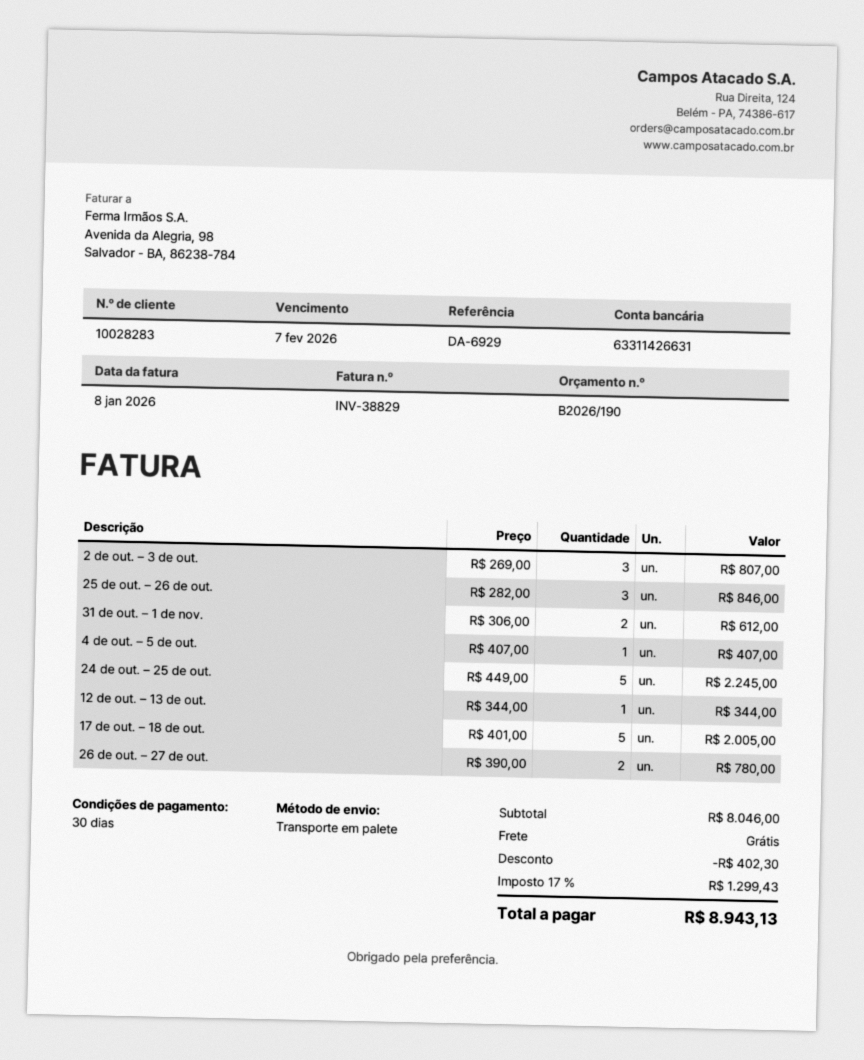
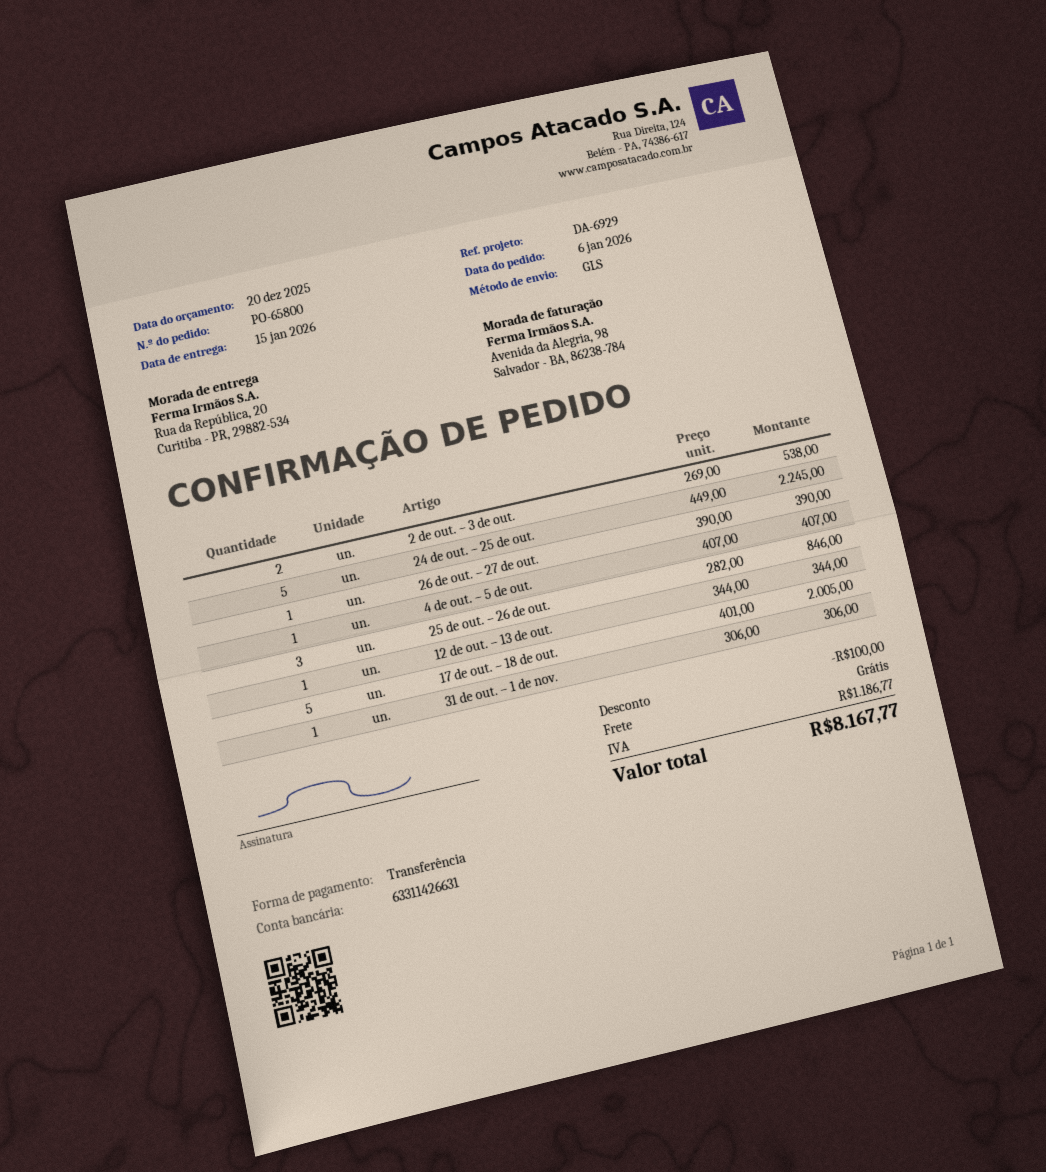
shipping method: pallet freight -> GLS
2 de out. – 3 de out.: 3 x 269.00 = 807.00 -> 2 x 269.00 = 538.00
31 de out. – 1 de nov.: 2 x 306.00 = 612.00 -> 1 x 306.00 = 306.00
26 de out. – 27 de out.: 2 x 390.00 = 780.00 -> 1 x 390.00 = 390.00
discount: 402.30 -> 100.00
tax: 1299.43 -> 1186.77
total: 8943.13 -> 8167.77

